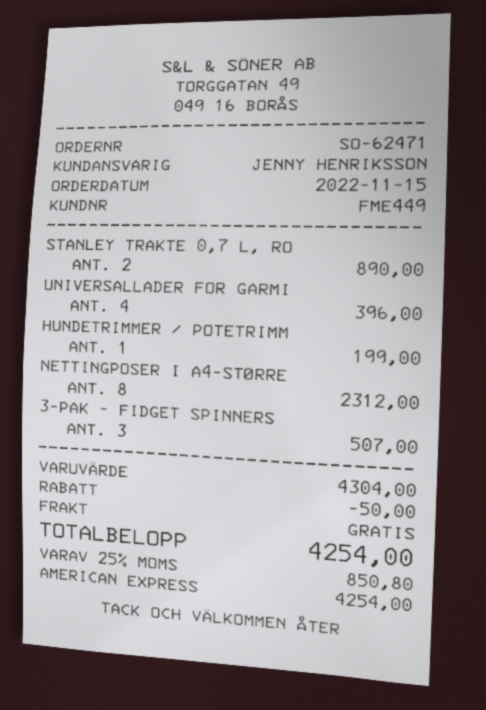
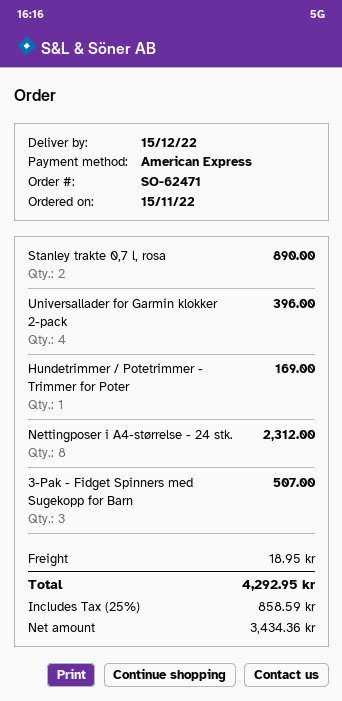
HUNDETRIMMER / POTETRIMM: 1 for 199.00 -> 1 for 169.00
discount: 50.00 -> none
shipping: 0.00 -> 18.95
tax: 25% = 850.80 -> 25% = 858.59
total: 4254.00 -> 4292.95

